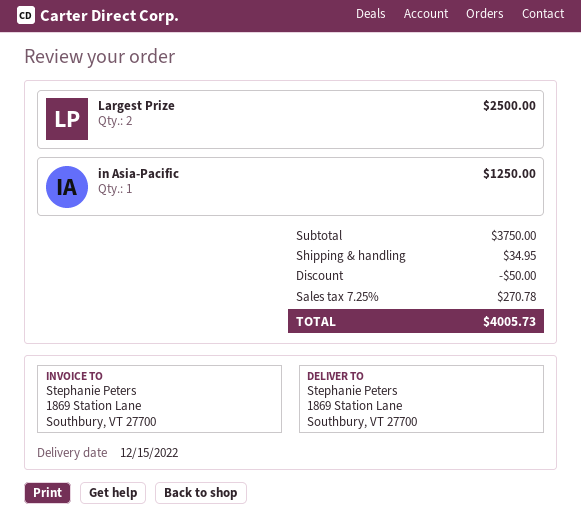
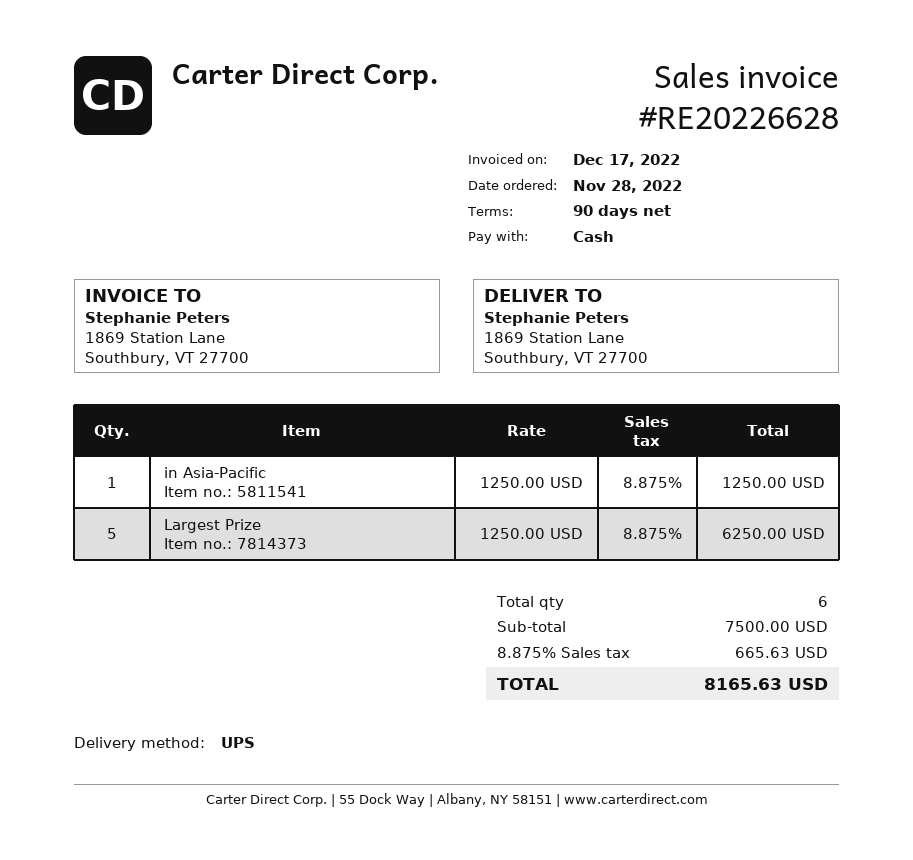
Largest Prize: 2 for 2500.00 -> 5 for 6250.00
subtotal: 3750.00 -> 7500.00
discount: 50.00 -> none
shipping: 34.95 -> none
tax: 7.25% = 270.78 -> 8.875% = 665.63
total: 4005.73 -> 8165.63

